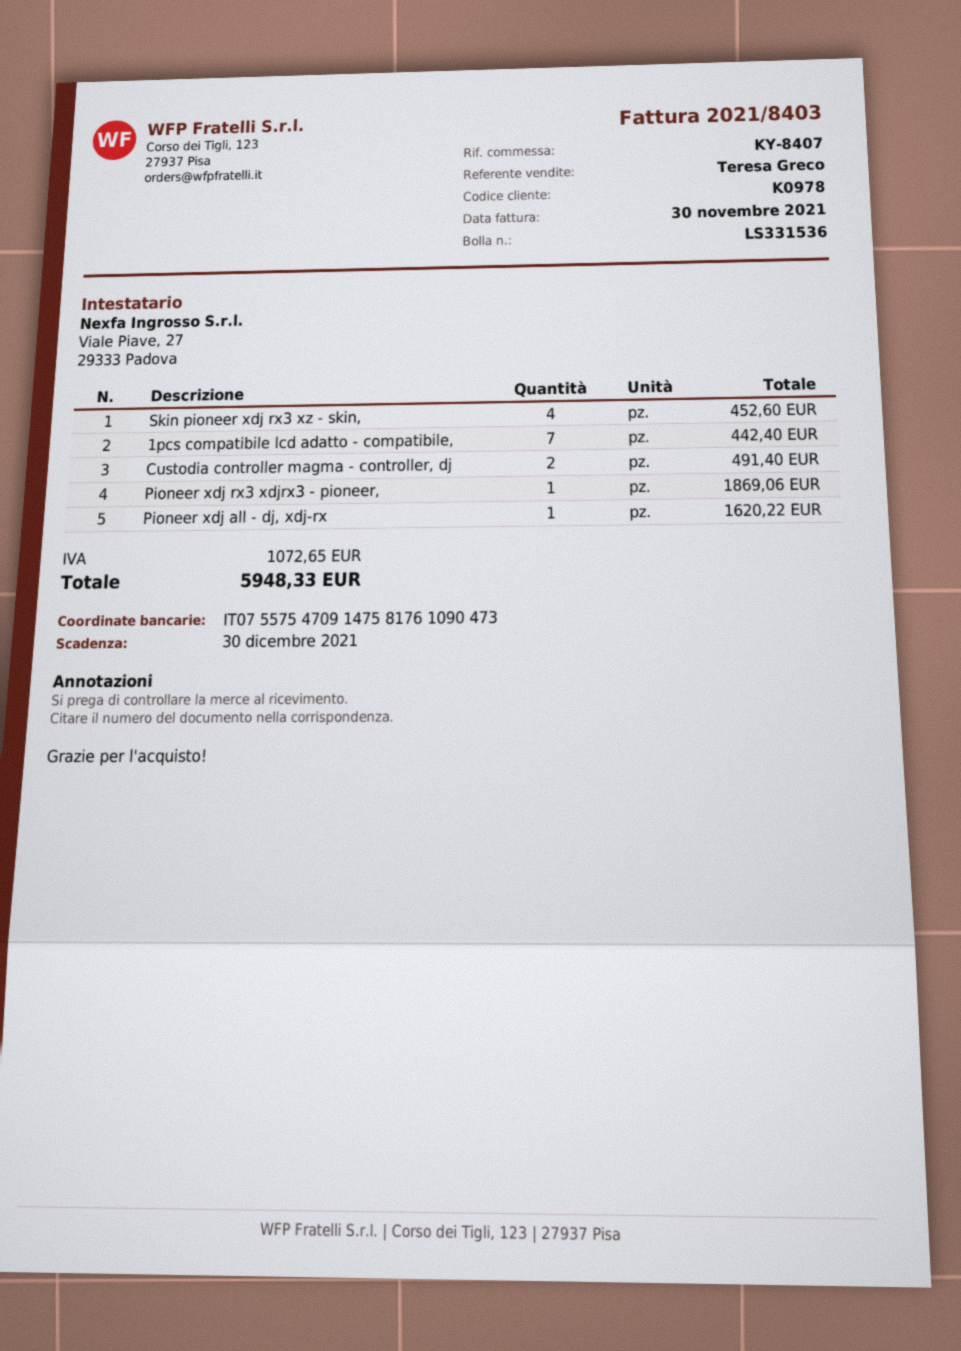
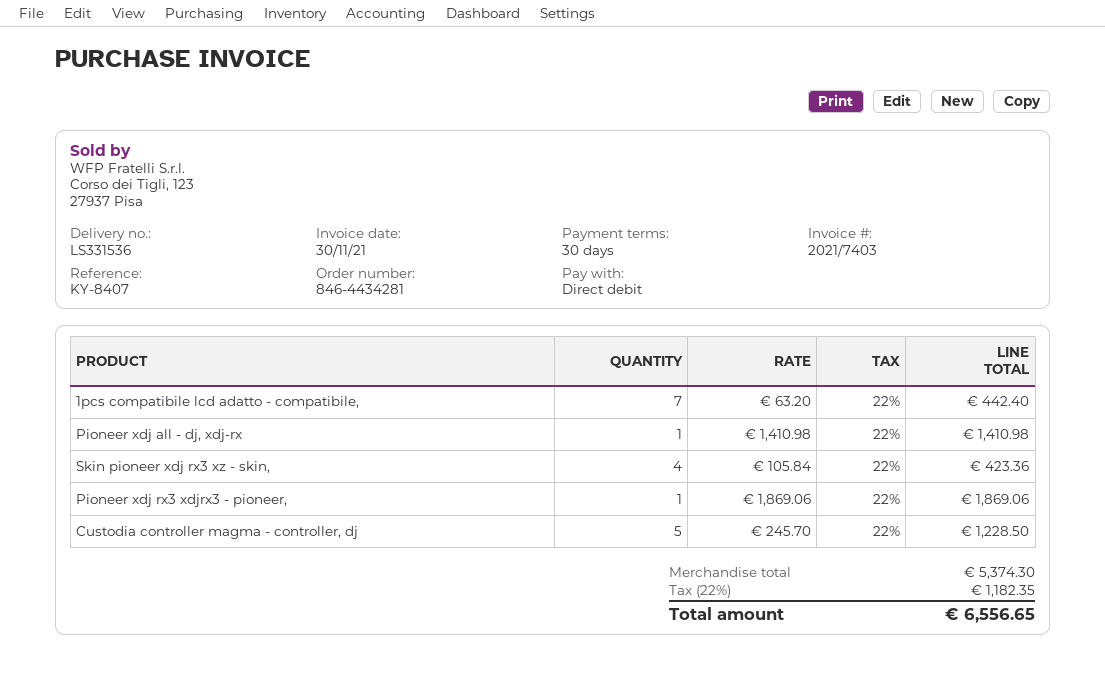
invoice number: 2021/8403 -> 2021/7403
Skin pioneer xdj rx3 xz - skin,: 4 for 452.60 -> 4 for 423.36
Custodia controller magma - controller, dj: 2 for 491.40 -> 5 for 1228.50
Pioneer xdj all - dj, xdj-rx: 1 for 1620.22 -> 1 for 1410.98
tax: 1072.65 -> 1182.35
total: 5948.33 -> 6556.65

